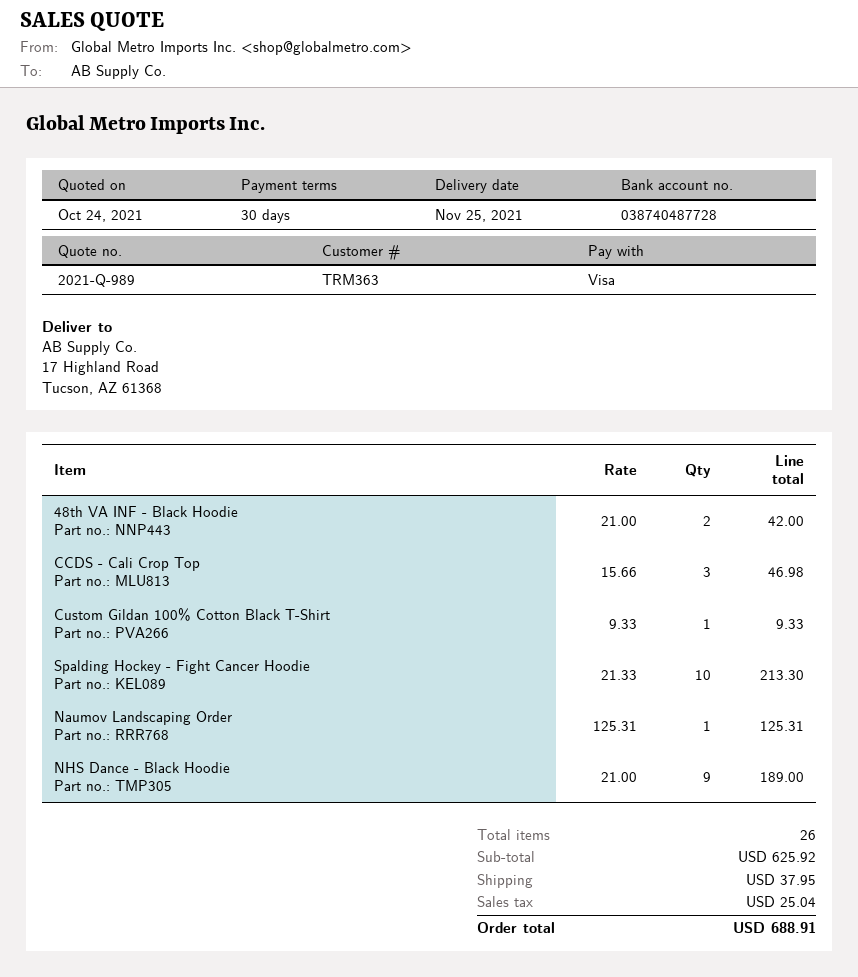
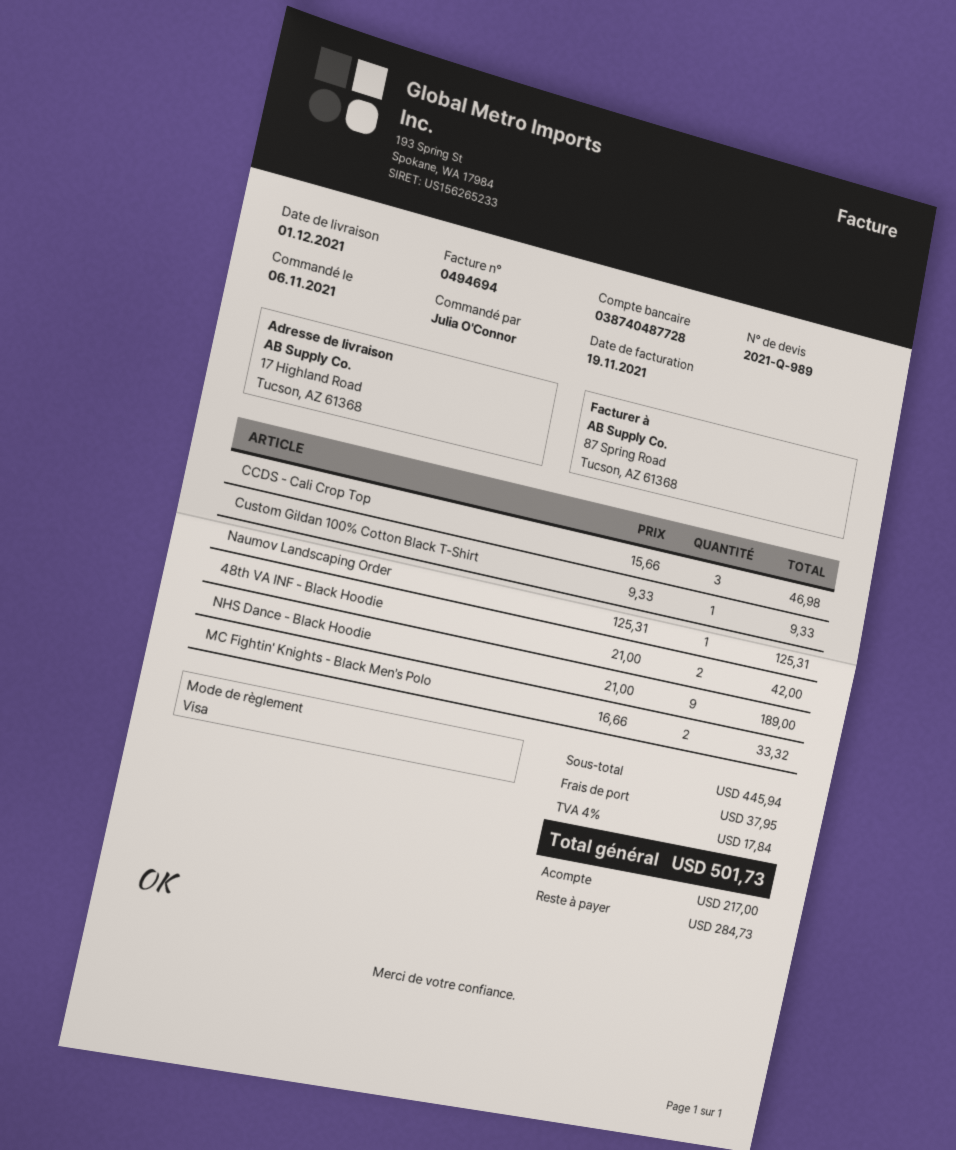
delivery date: 2021-11-25 -> 2021-12-01
Spalding Hockey - Fight Cancer Hoodie: 10 x 21.33 = 213.30 -> none
MC Fightin' Knights - Black Men's Polo: none -> 2 x 16.66 = 33.32
subtotal: 625.92 -> 445.94
tax: 25.04 -> 17.84
total: 688.91 -> 501.73

